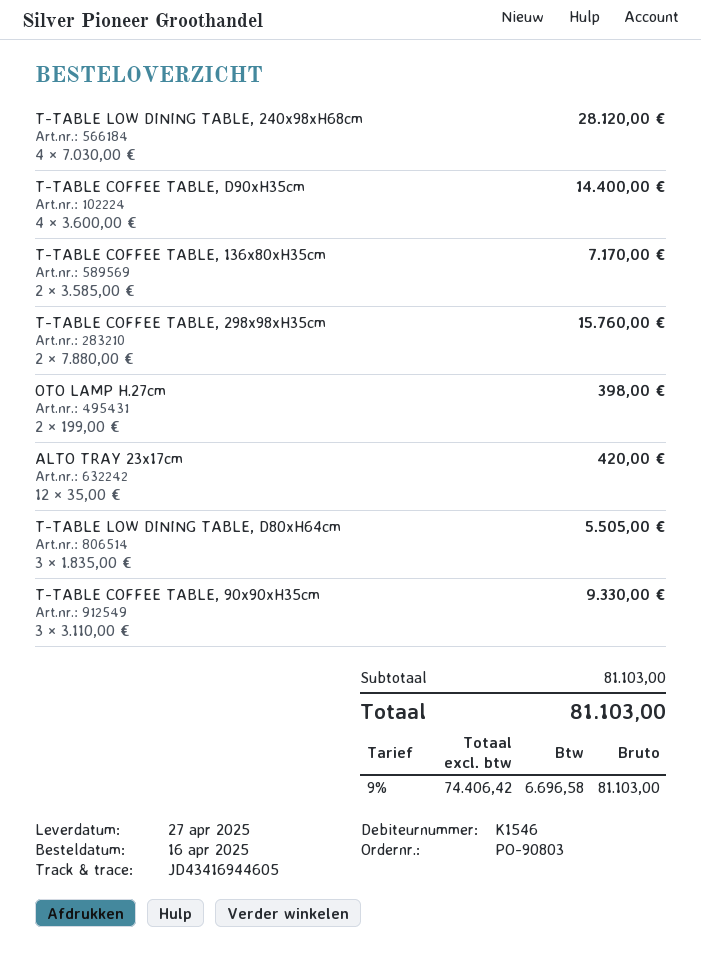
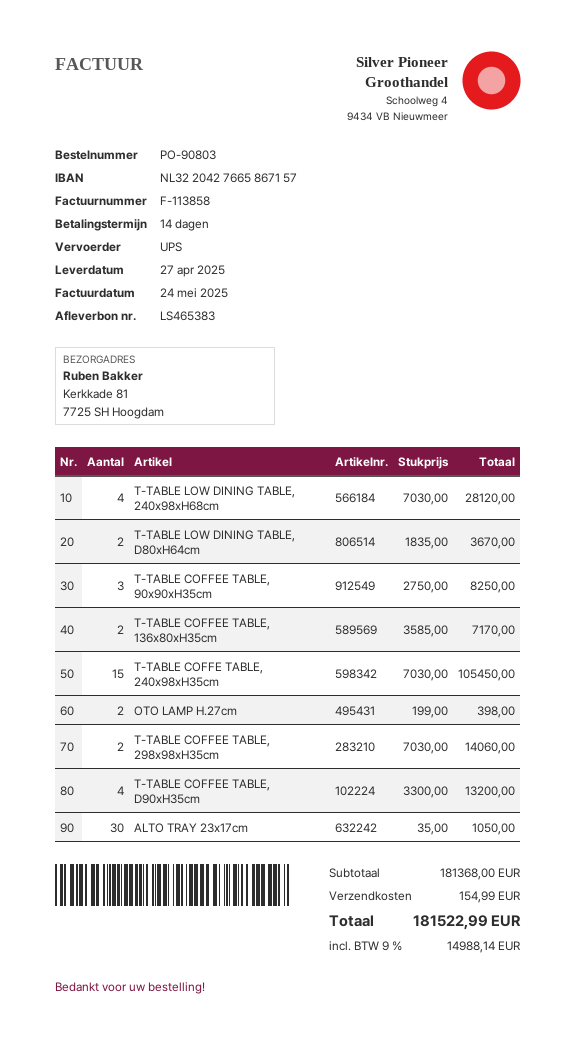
T-TABLE COFFEE TABLE, D90xH35cm: 4 x 3600.00 = 14400.00 -> 4 x 3300.00 = 13200.00
T-TABLE COFFEE TABLE, 298x98xH35cm: 2 x 7880.00 = 15760.00 -> 2 x 7030.00 = 14060.00
ALTO TRAY 23x17cm: 12 x 35.00 = 420.00 -> 30 x 35.00 = 1050.00
T-TABLE LOW DINING TABLE, D80xH64cm: 3 x 1835.00 = 5505.00 -> 2 x 1835.00 = 3670.00
T-TABLE COFFEE TABLE, 90x90xH35cm: 3 x 3110.00 = 9330.00 -> 3 x 2750.00 = 8250.00
T-TABLE COFFE TABLE, 240x98xH35cm: none -> 15 x 7030.00 = 105450.00
subtotal: 81103.00 -> 181368.00
shipping: none -> 154.99
tax: 9% = 6696.58 -> 9% = 14988.14
total: 81103.00 -> 181522.99

